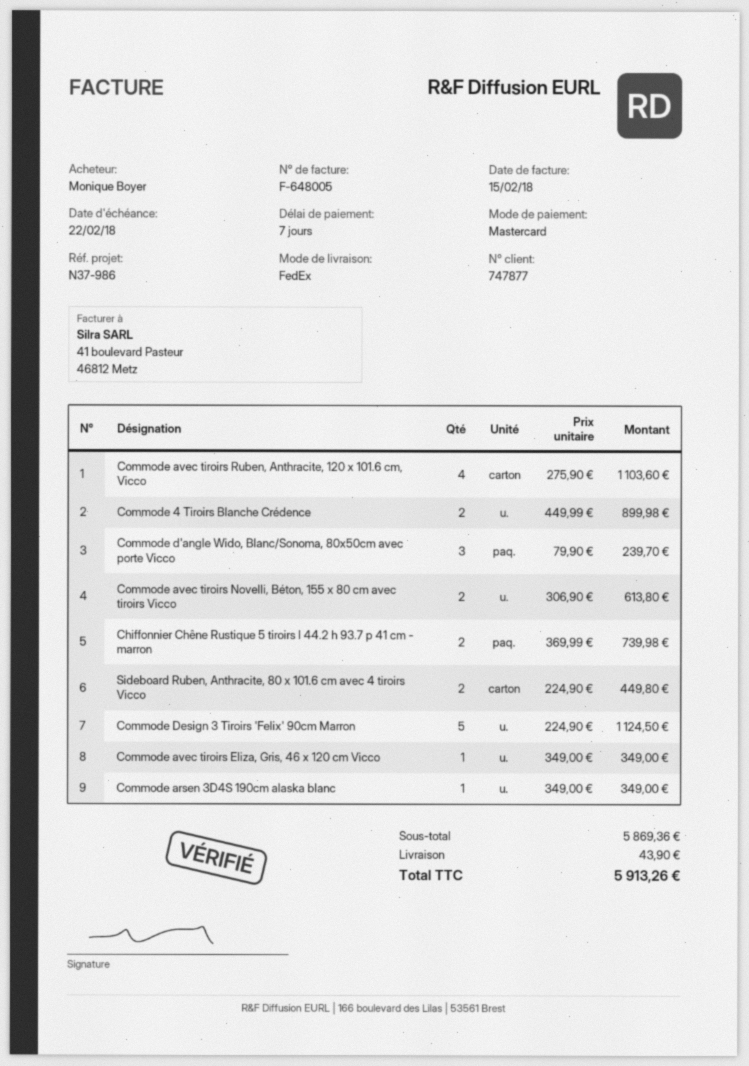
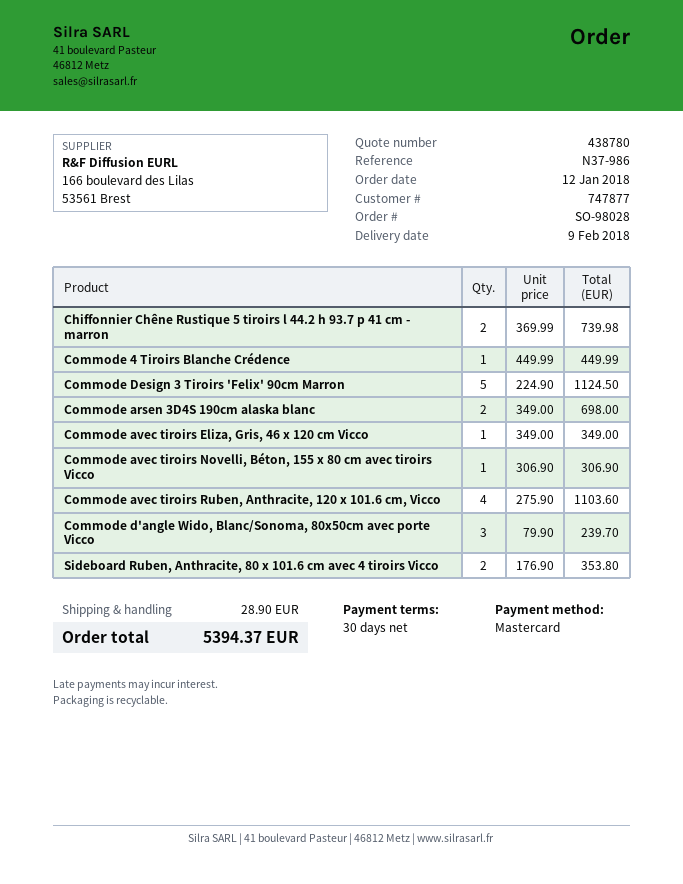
payment terms: 7 days -> 30 days
Commode 4 Tiroirs Blanche Crédence: 2 x 449.99 = 899.98 -> 1 x 449.99 = 449.99
Commode avec tiroirs Novelli, Béton, 155 x 80 cm avec tiroirs Vicco: 2 x 306.90 = 613.80 -> 1 x 306.90 = 306.90
Sideboard Ruben, Anthracite, 80 x 101.6 cm avec 4 tiroirs Vicco: 2 x 224.90 = 449.80 -> 2 x 176.90 = 353.80
Commode arsen 3D4S 190cm alaska blanc: 1 x 349.00 = 349.00 -> 2 x 349.00 = 698.00
shipping: 43.90 -> 28.90
total: 5913.26 -> 5394.37

